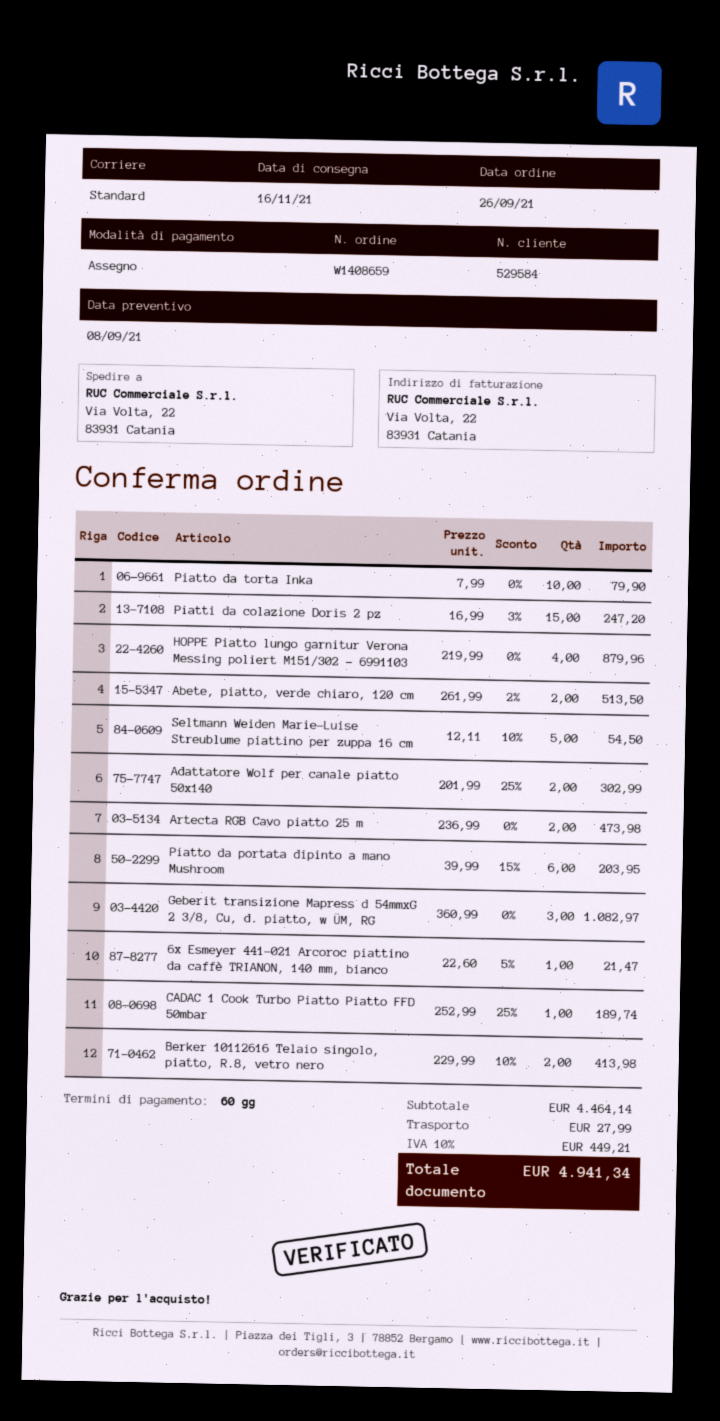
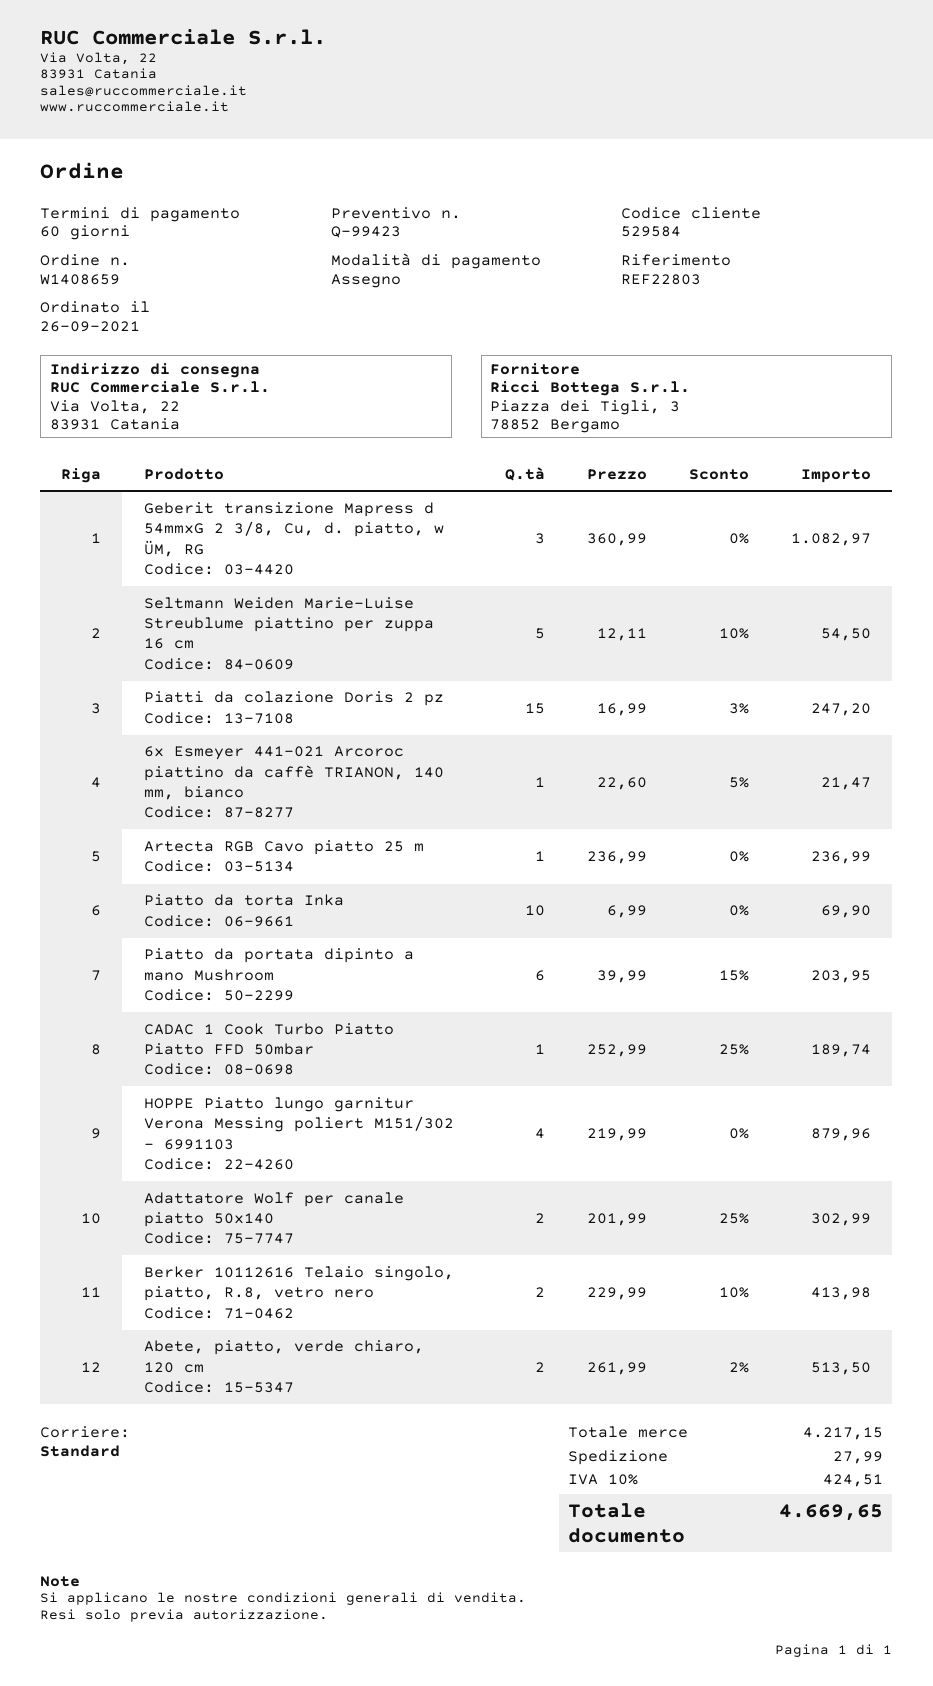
Piatto da torta Inka: 10 x 7.99 = 79.90 -> 10 x 6.99 = 69.90
Artecta RGB Cavo piatto 25 m: 2 x 236.99 = 473.98 -> 1 x 236.99 = 236.99
subtotal: 4464.14 -> 4217.15
tax: 10% = 449.21 -> 10% = 424.51
total: 4941.34 -> 4669.65

